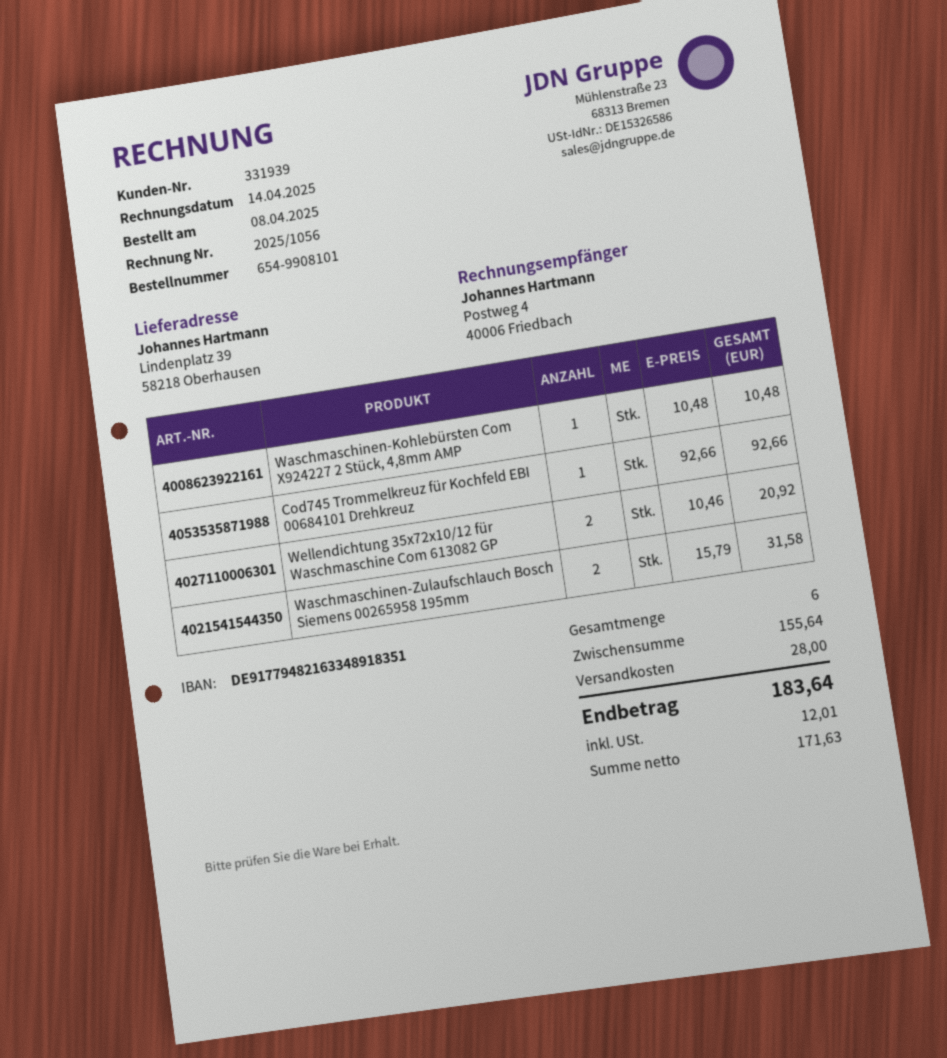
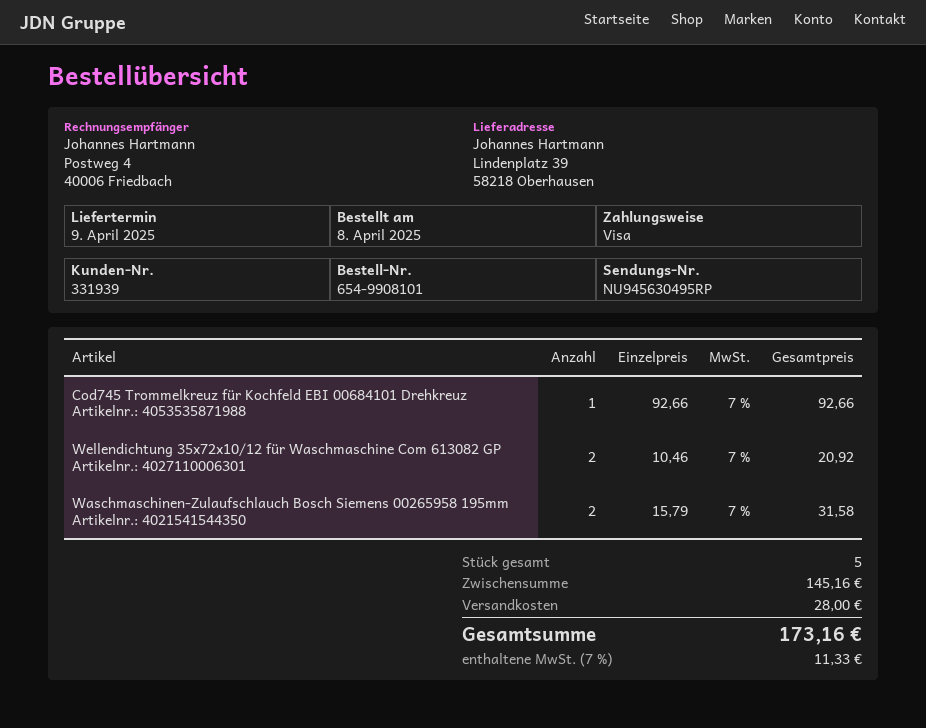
Waschmaschinen-Kohlebürsten Com X924227 2 Stück, 4,8mm AMP: 1 x 10.48 = 10.48 -> none
total quantity: 6 -> 5
subtotal: 155.64 -> 145.16
tax: 12.01 -> 11.33
total: 183.64 -> 173.16

